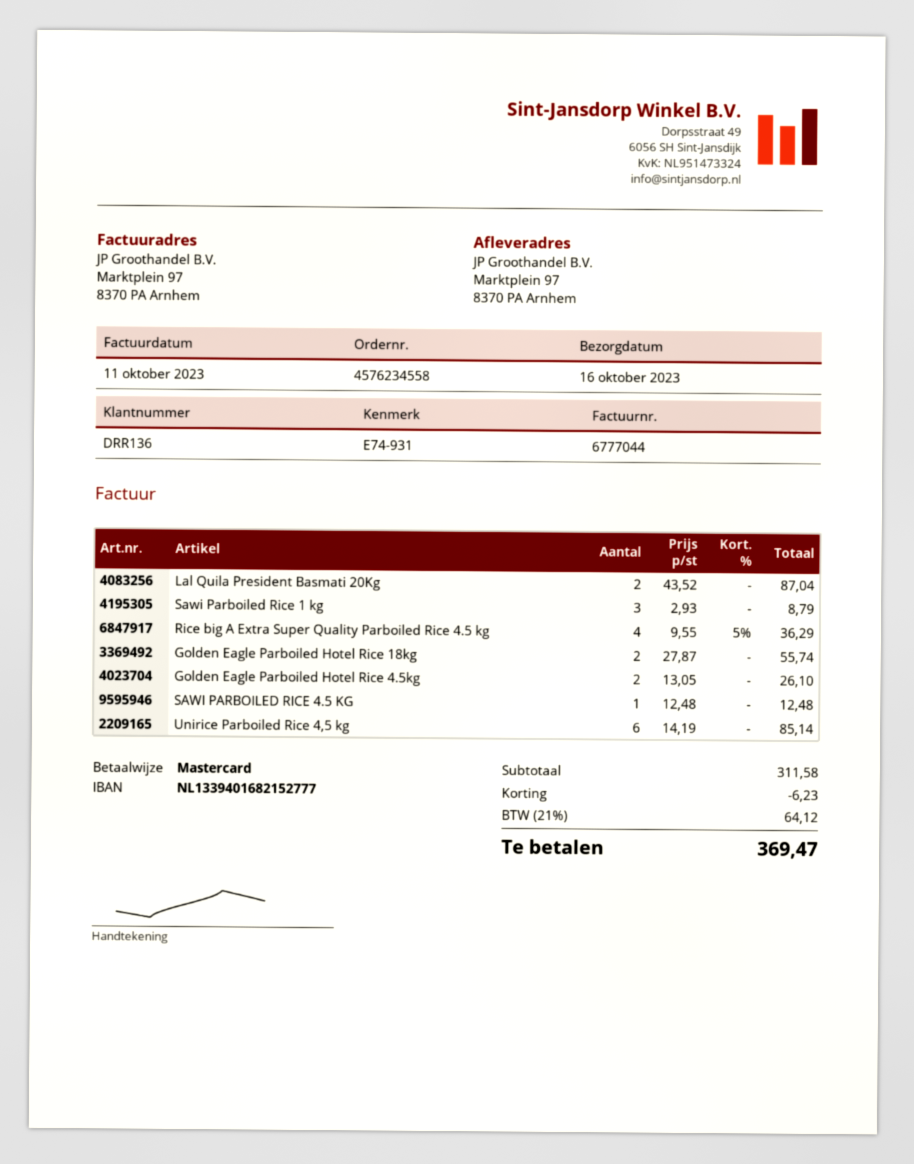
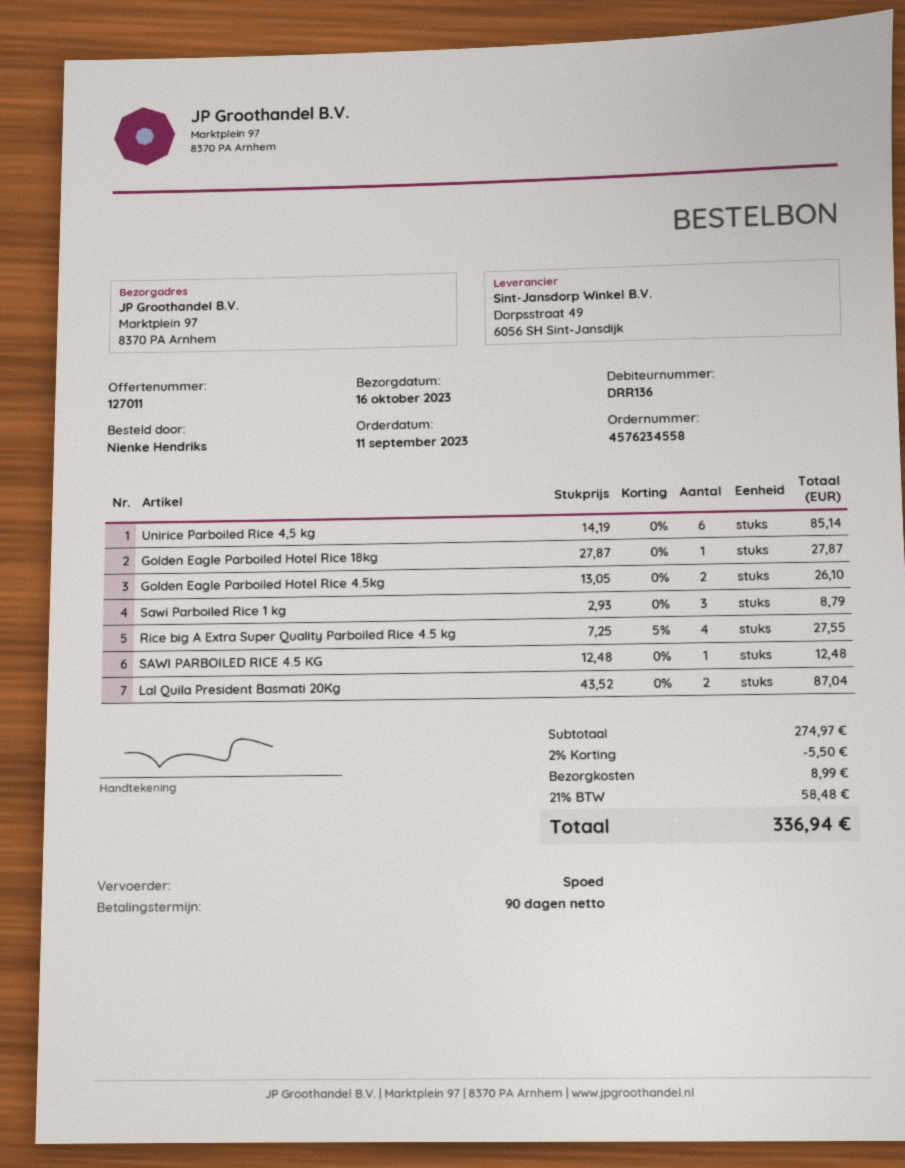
Rice big A Extra Super Quality Parboiled Rice 4.5 kg: 4 x 9.55 - 5% = 36.29 -> 4 x 7.25 - 5% = 27.55
Golden Eagle Parboiled Hotel Rice 18kg: 2 x 27.87 = 55.74 -> 1 x 27.87 = 27.87
subtotal: 311.58 -> 274.97
discount: 6.23 -> 5.50
shipping: none -> 8.99
tax: 21% = 64.12 -> 21% = 58.48
total: 369.47 -> 336.94

